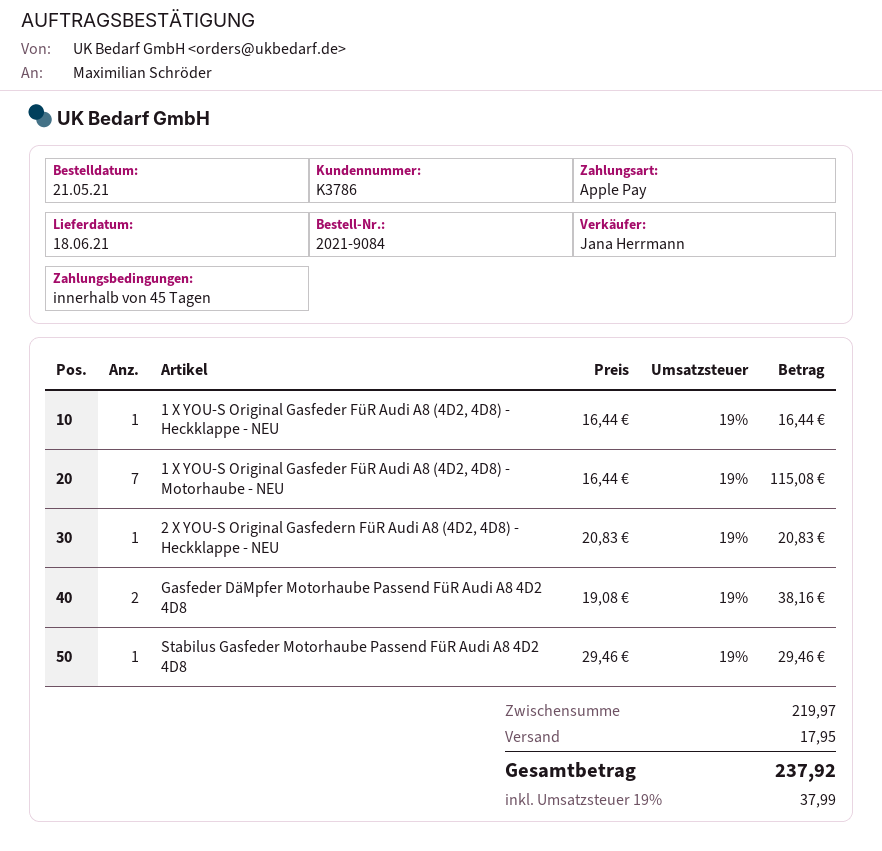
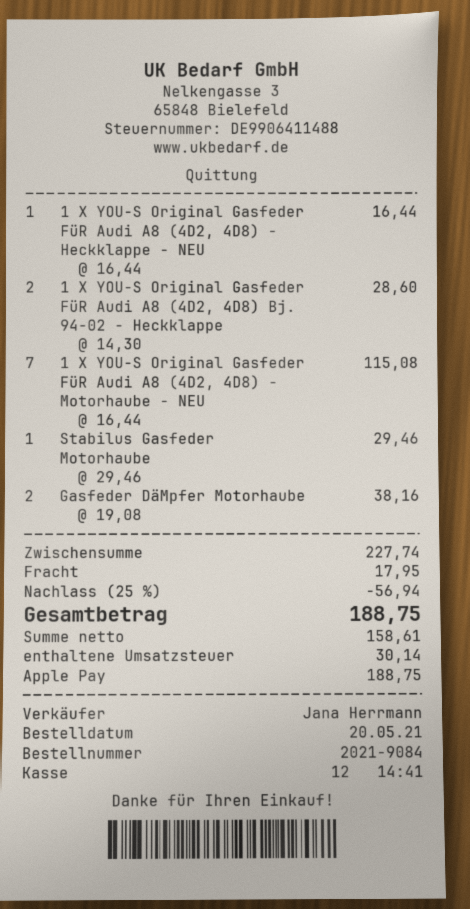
order date: 2021-05-21 -> 2021-05-20
2 X YOU-S Original Gasfedern FüR Audi A8 (4D2, 4D8) - Heckklappe - NEU: 1 x 20.83 = 20.83 -> none
1 X YOU-S Original Gasfeder FüR Audi A8 (4D2, 4D8) Bj. 94-02 - Heckklappe: none -> 2 x 14.30 = 28.60
subtotal: 219.97 -> 227.74
discount: none -> 25% = 56.94
tax: 37.99 -> 30.14
total: 237.92 -> 188.75

